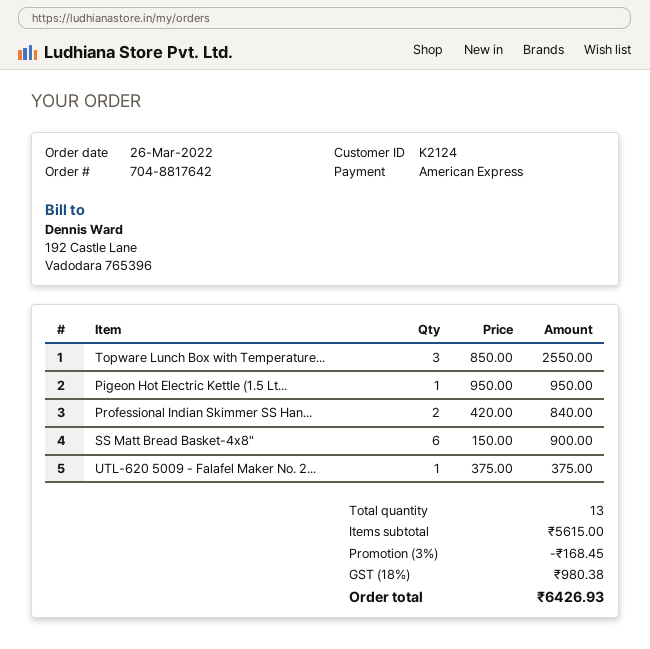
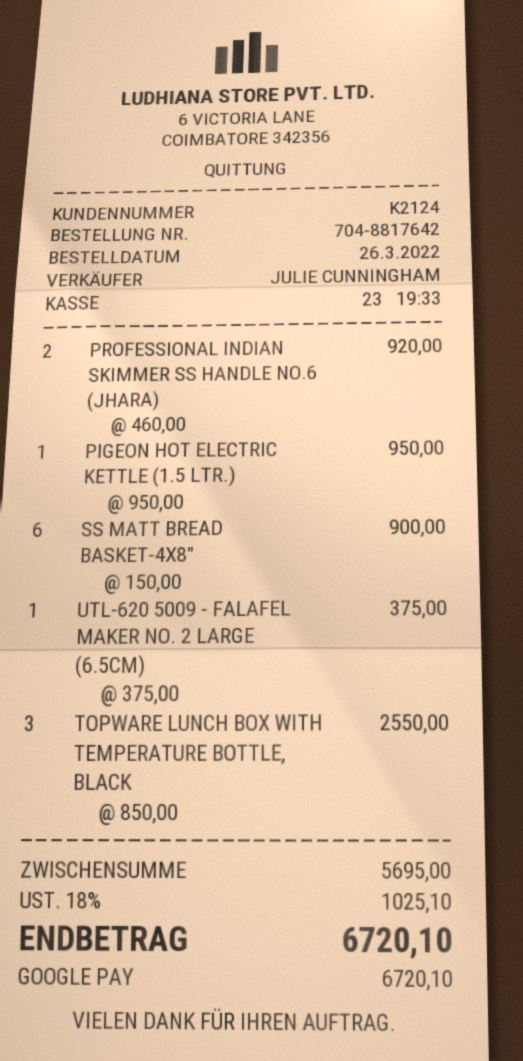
payment method: American Express -> Google Pay
Professional Indian Skimmer SS Han...: 2 x 420.00 = 840.00 -> 2 x 460.00 = 920.00
subtotal: 5615.00 -> 5695.00
discount: 3% = 168.45 -> none
tax: 18% = 980.38 -> 18% = 1025.10
total: 6426.93 -> 6720.10

